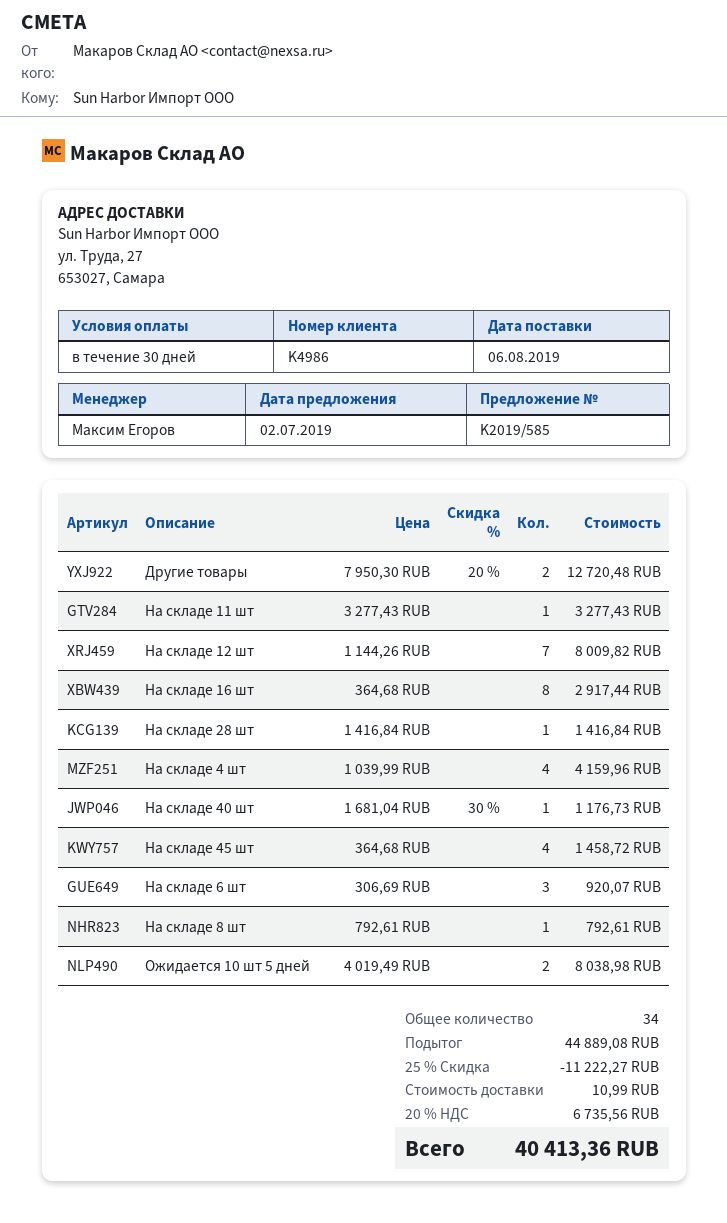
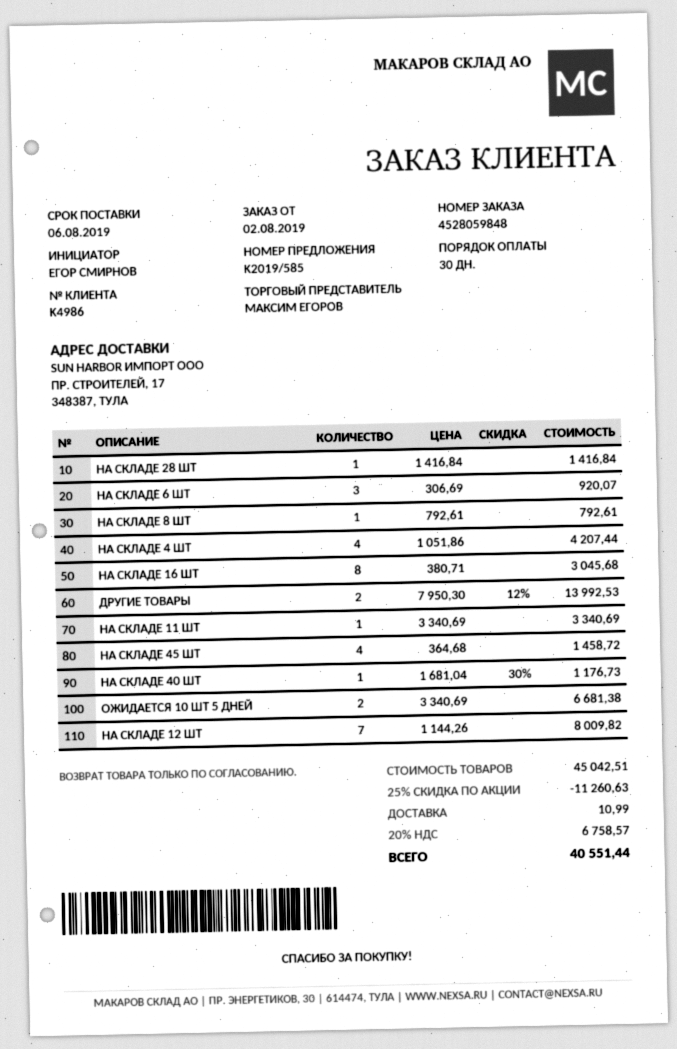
ship to: ул. Труда, 27, 653027, Самара -> ПР. СТРОИТЕЛЕЙ, 17, 348387, ТУЛА
Другие товары: 2 x 7950.30 - 20% = 12720.48 -> 2 x 7950.30 - 12% = 13992.53
На складе 11 шт: 1 x 3277.43 = 3277.43 -> 1 x 3340.69 = 3340.69
На складе 16 шт: 8 x 364.68 = 2917.44 -> 8 x 380.71 = 3045.68
На складе 4 шт: 4 x 1039.99 = 4159.96 -> 4 x 1051.86 = 4207.44
Ожидается 10 шт 5 дней: 2 x 4019.49 = 8038.98 -> 2 x 3340.69 = 6681.38
subtotal: 44889.08 -> 45042.51
discount: 25% = 11222.27 -> 25% = 11260.63
tax: 20% = 6735.56 -> 20% = 6758.57
total: 40413.36 -> 40551.44

